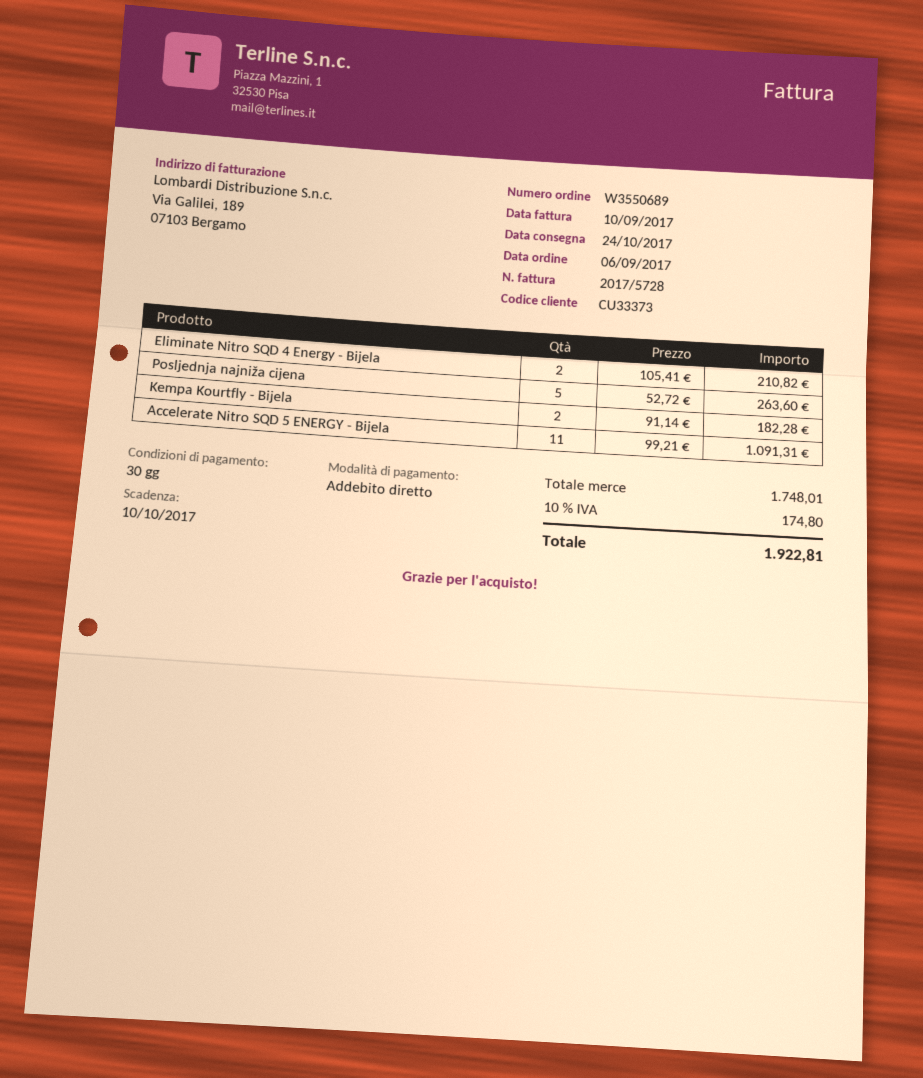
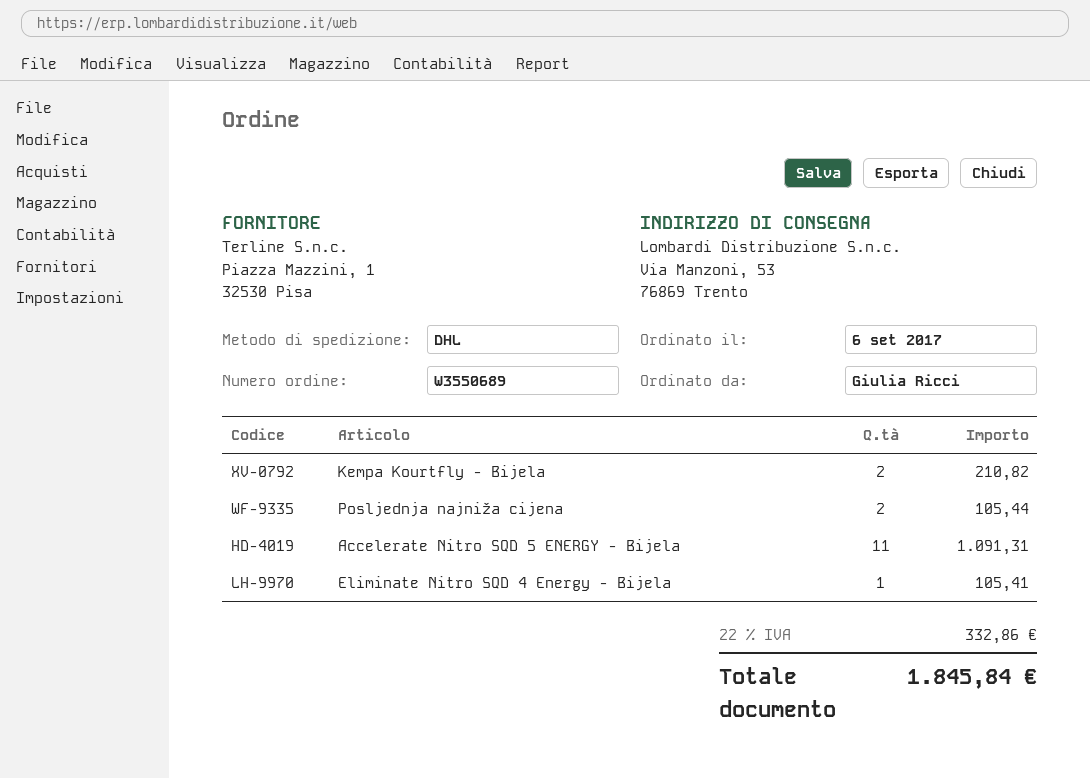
Eliminate Nitro SQD 4 Energy - Bijela: 2 for 210.82 -> 1 for 105.41
Posljednja najniža cijena: 5 for 263.60 -> 2 for 105.44
Kempa Kourtfly - Bijela: 2 for 182.28 -> 2 for 210.82
tax: 10% = 174.80 -> 22% = 332.86
total: 1922.81 -> 1845.84

